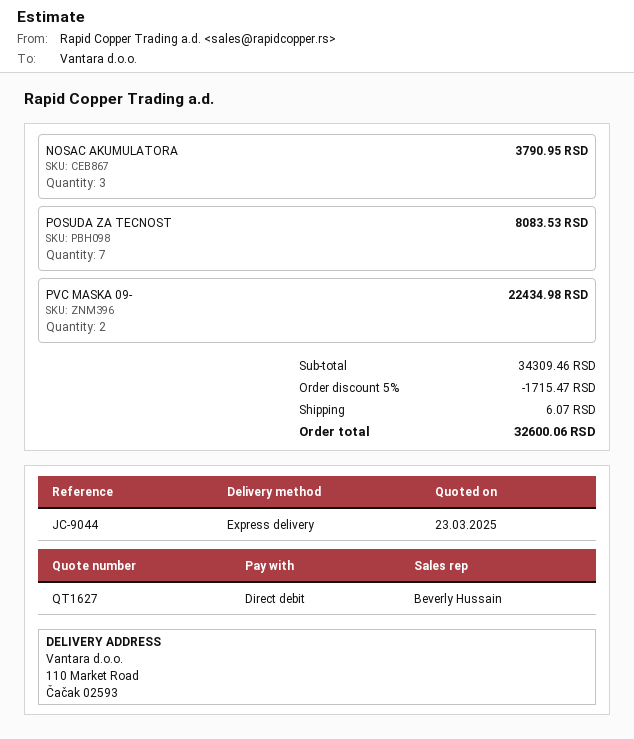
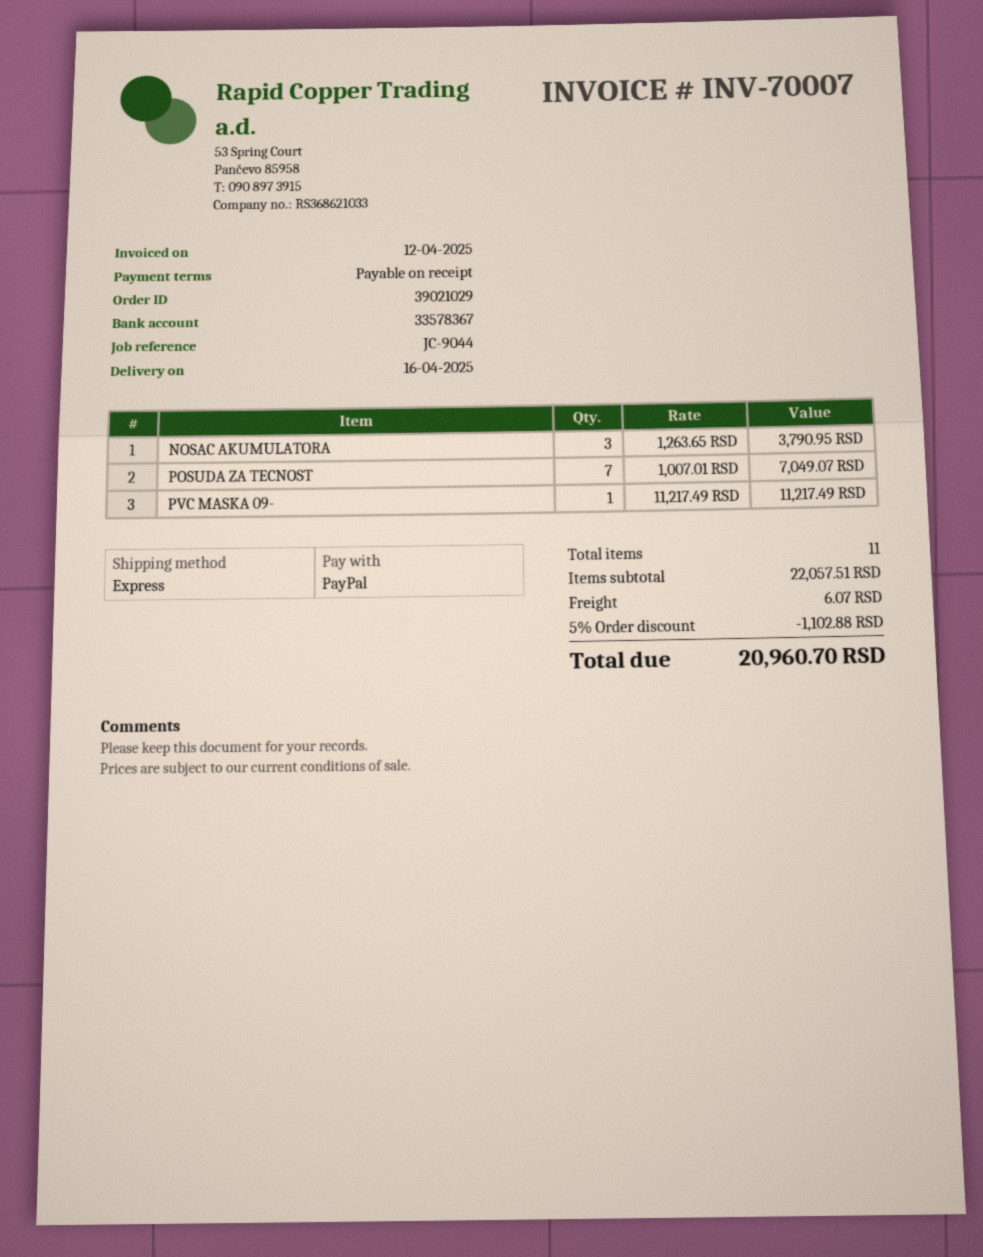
payment method: direct debit -> PayPal
POSUDA ZA TECNOST: 7 for 8083.53 -> 7 for 7049.07
PVC MASKA 09-: 2 for 22434.98 -> 1 for 11217.49
subtotal: 34309.46 -> 22057.51
discount: 5% = 1715.47 -> 5% = 1102.88
total: 32600.06 -> 20960.70

